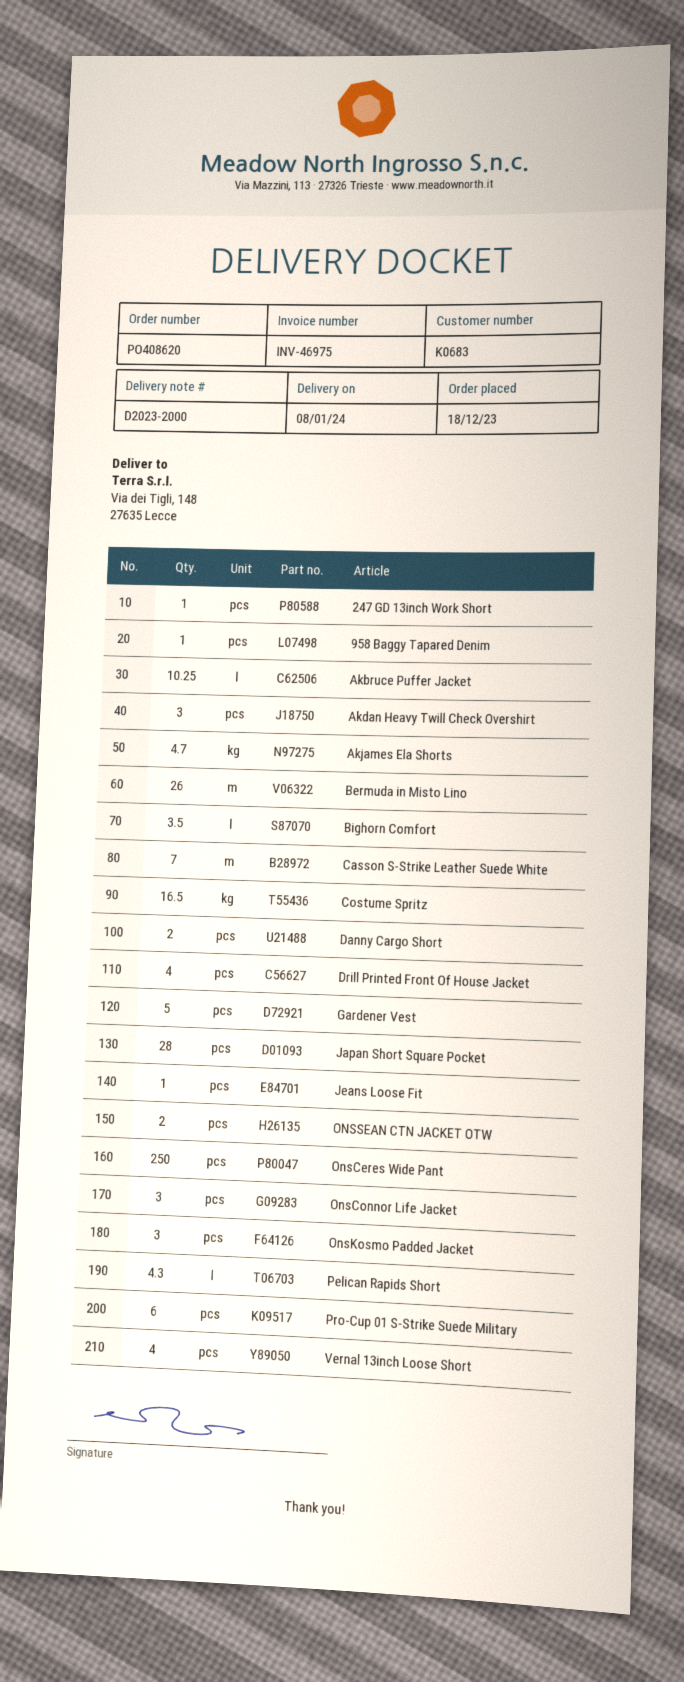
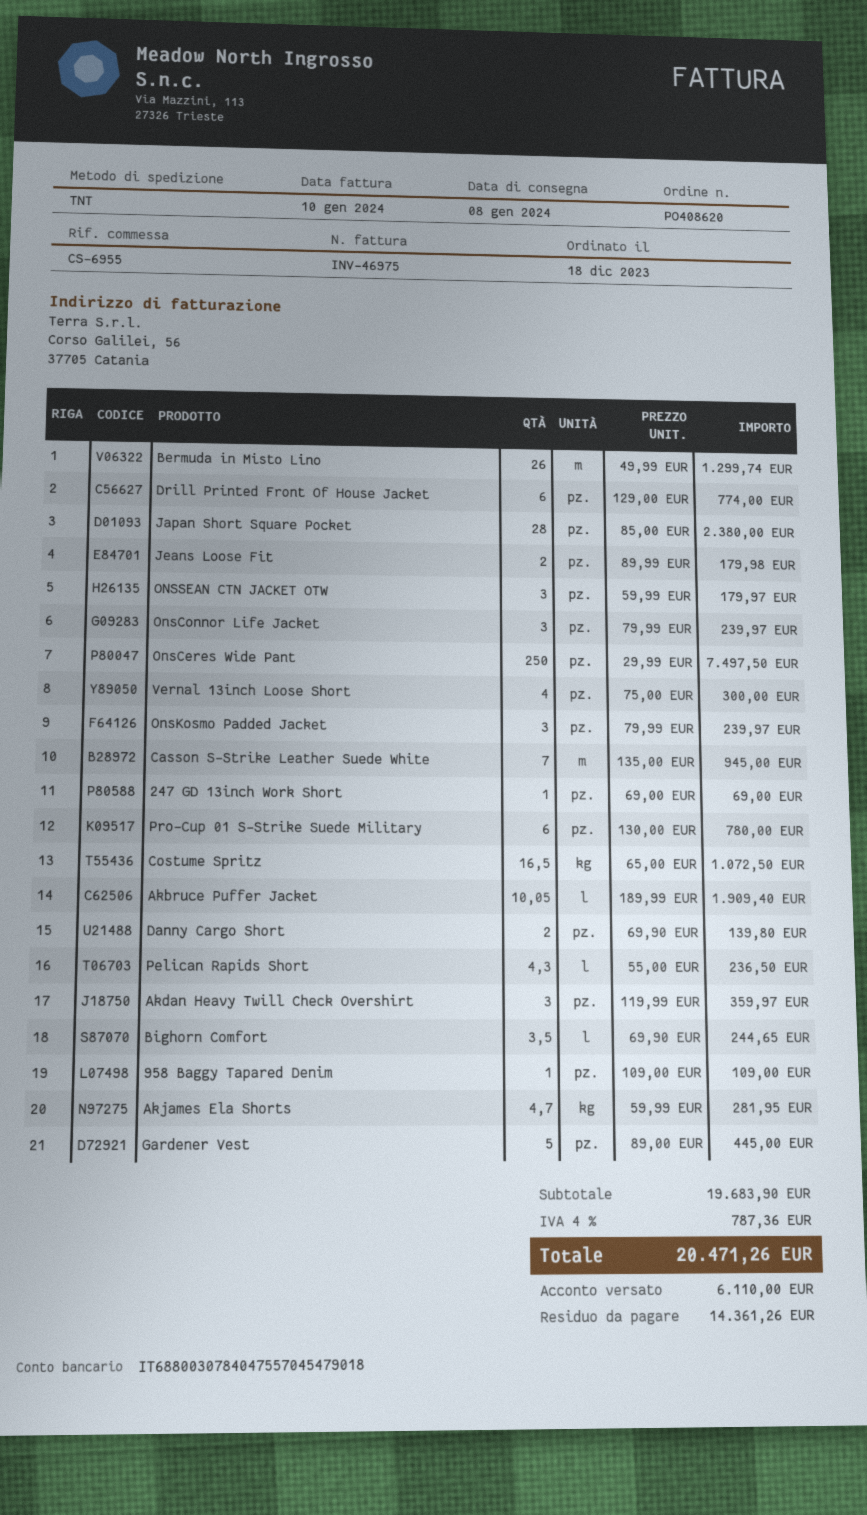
Akbruce Puffer Jacket: 10.25 -> 10.05
Drill Printed Front Of House Jacket: 4 -> 6
Jeans Loose Fit: 1 -> 2
ONSSEAN CTN JACKET OTW: 2 -> 3

